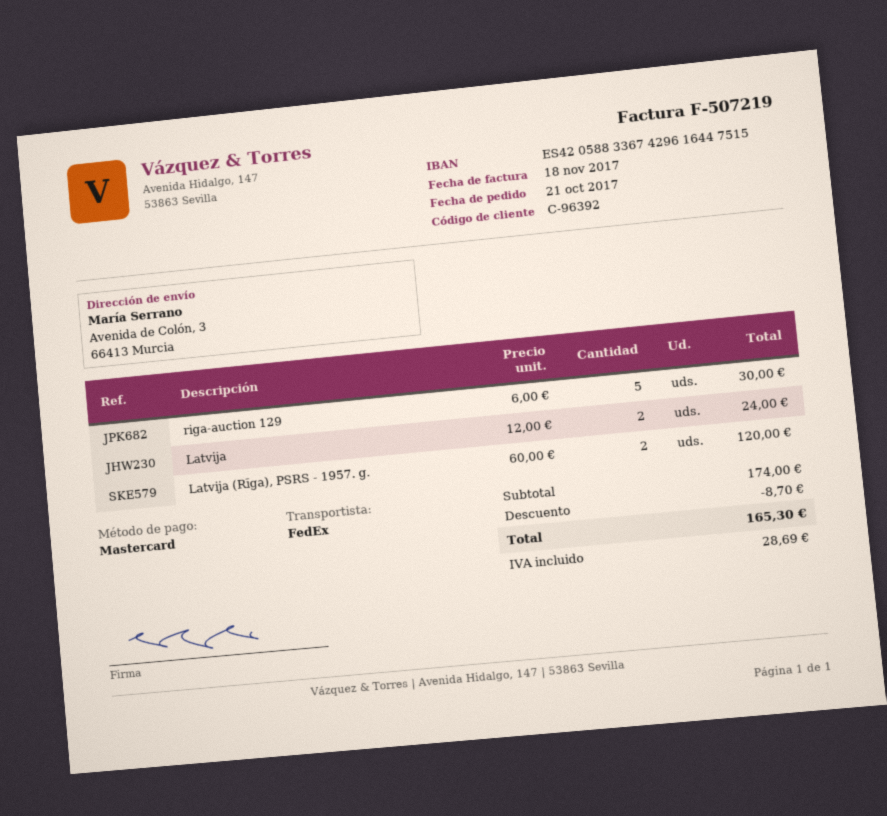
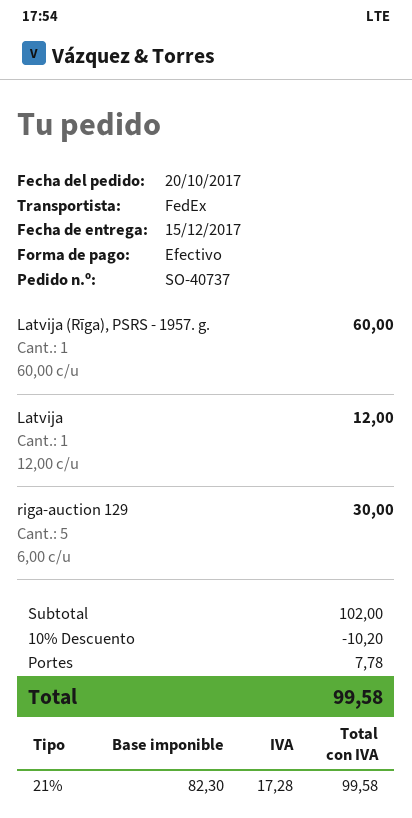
order date: 2017-10-21 -> 2017-10-20
payment method: Mastercard -> cash
Latvija: 2 x 12.00 = 24.00 -> 1 x 12.00 = 12.00
Latvija (Rīga), PSRS - 1957. g.: 2 x 60.00 = 120.00 -> 1 x 60.00 = 60.00
subtotal: 174.00 -> 102.00
discount: 8.70 -> 10.20
shipping: none -> 7.78
tax: 28.69 -> 17.28
total: 165.30 -> 99.58

